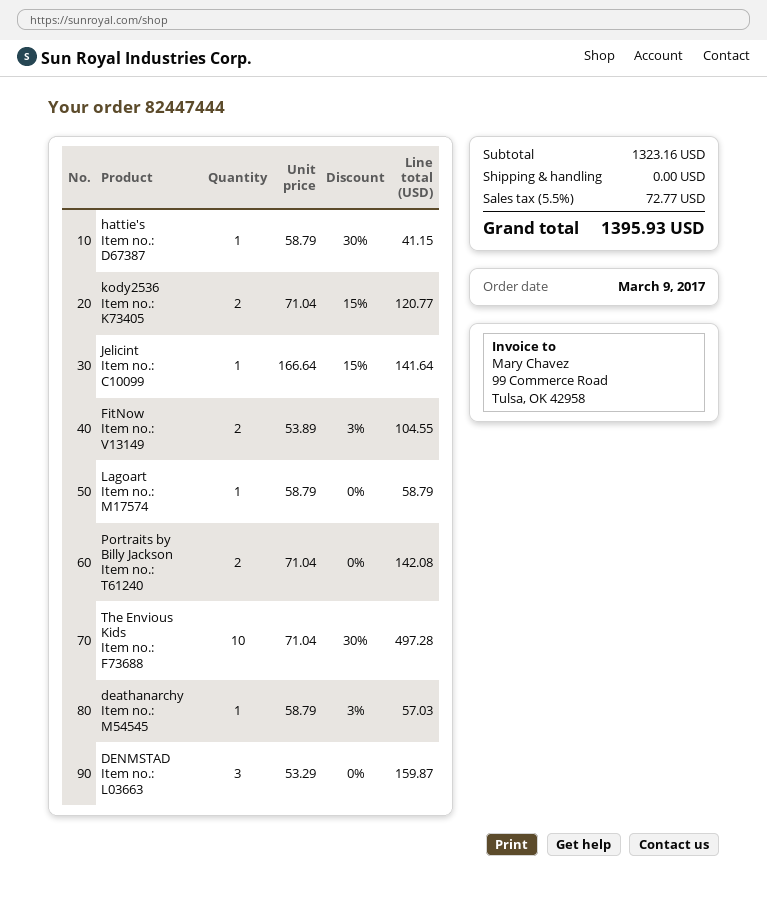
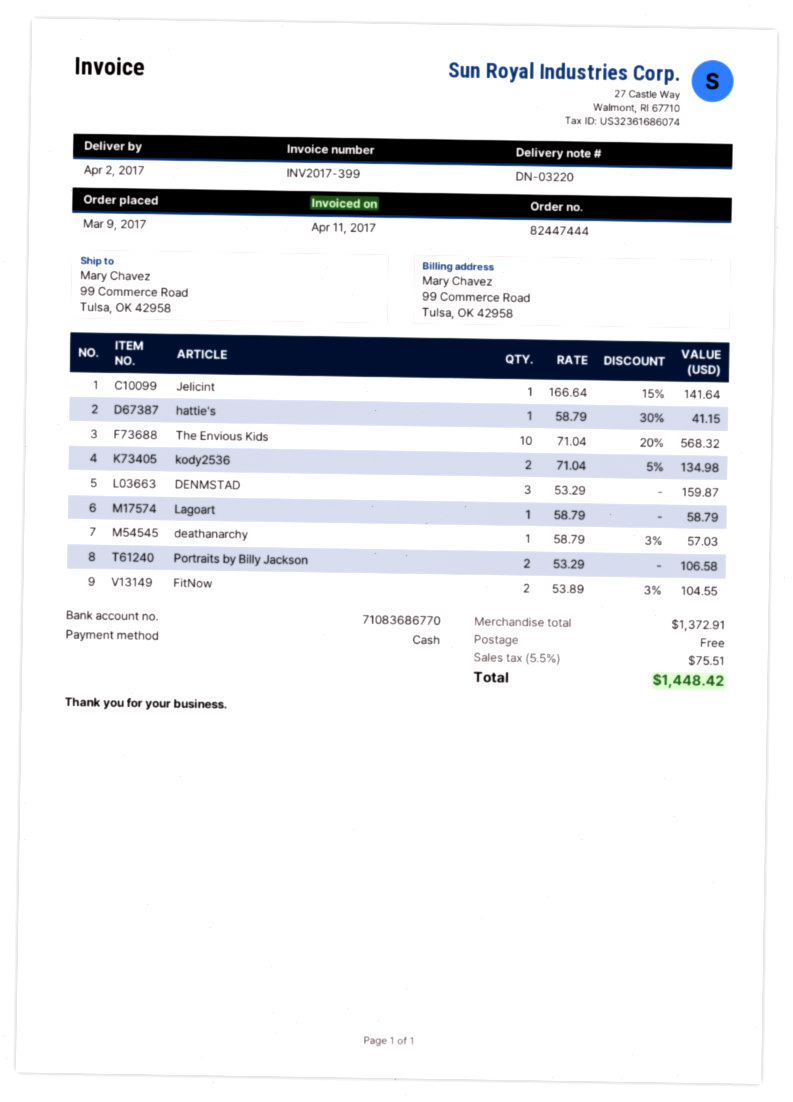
kody2536: 2 x 71.04 - 15% = 120.77 -> 2 x 71.04 - 5% = 134.98
Portraits by Billy Jackson: 2 x 71.04 = 142.08 -> 2 x 53.29 = 106.58
The Envious Kids: 10 x 71.04 - 30% = 497.28 -> 10 x 71.04 - 20% = 568.32
subtotal: 1323.16 -> 1372.91
tax: 5.5% = 72.77 -> 5.5% = 75.51
total: 1395.93 -> 1448.42

